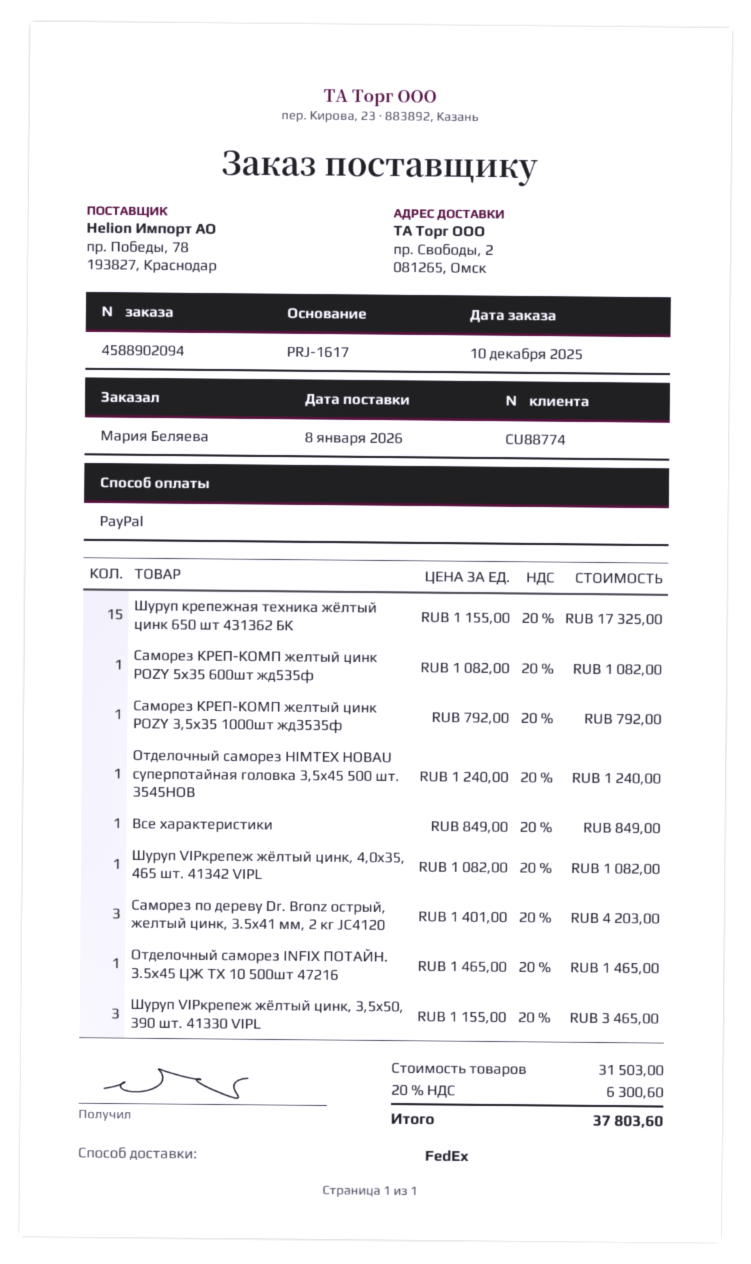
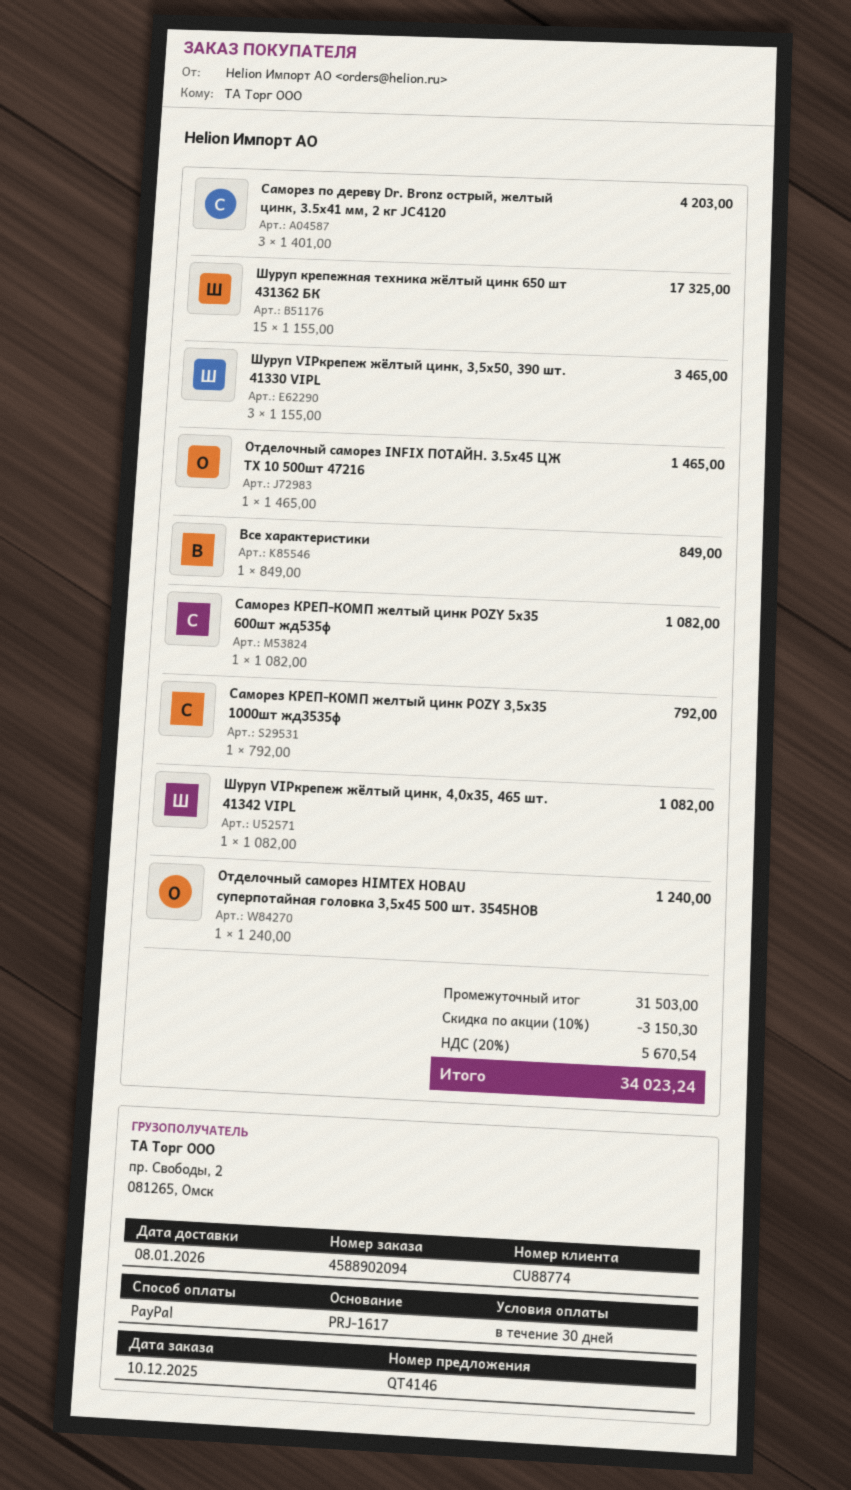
discount: none -> 10% = 3150.30
tax: 20% = 6300.60 -> 20% = 5670.54
total: 37803.60 -> 34023.24

